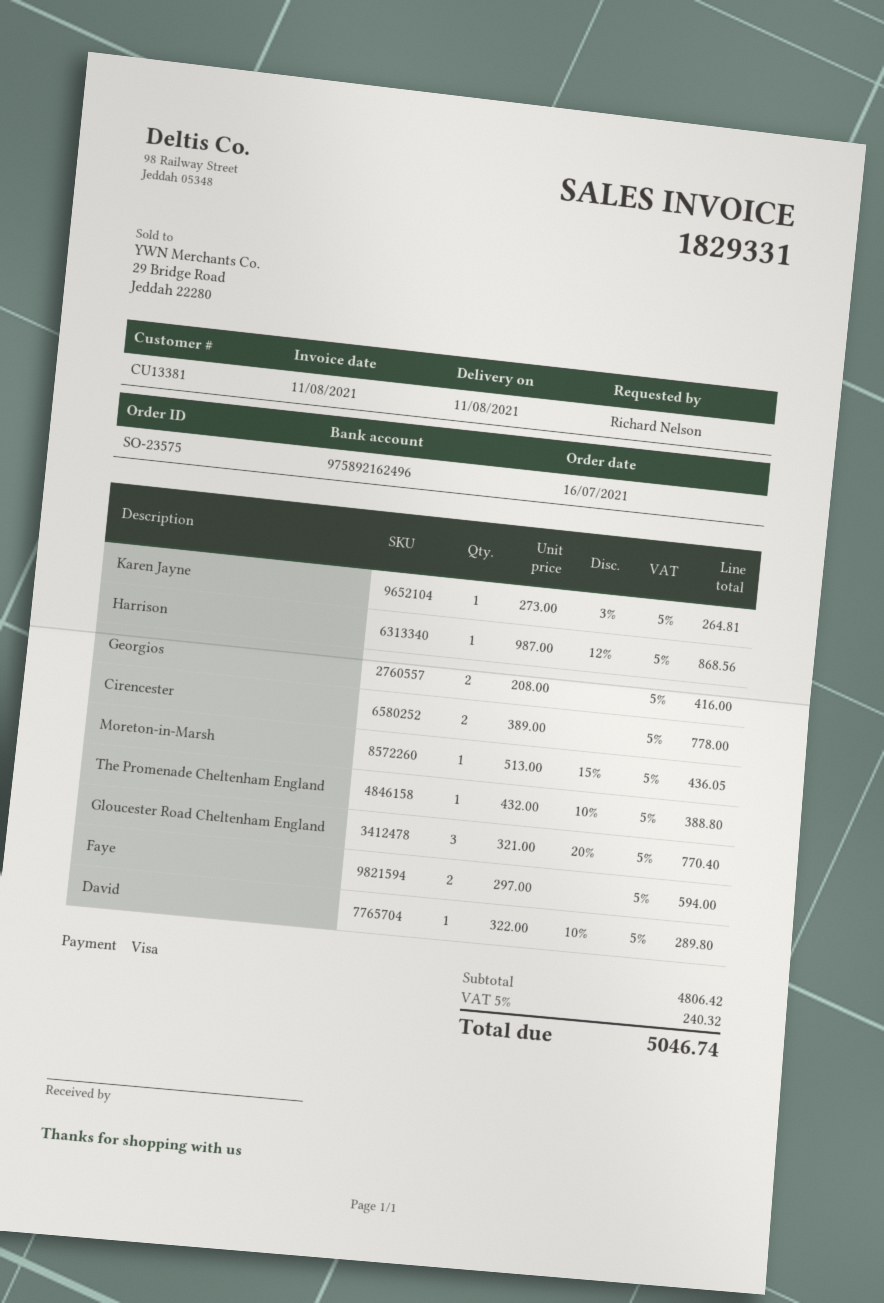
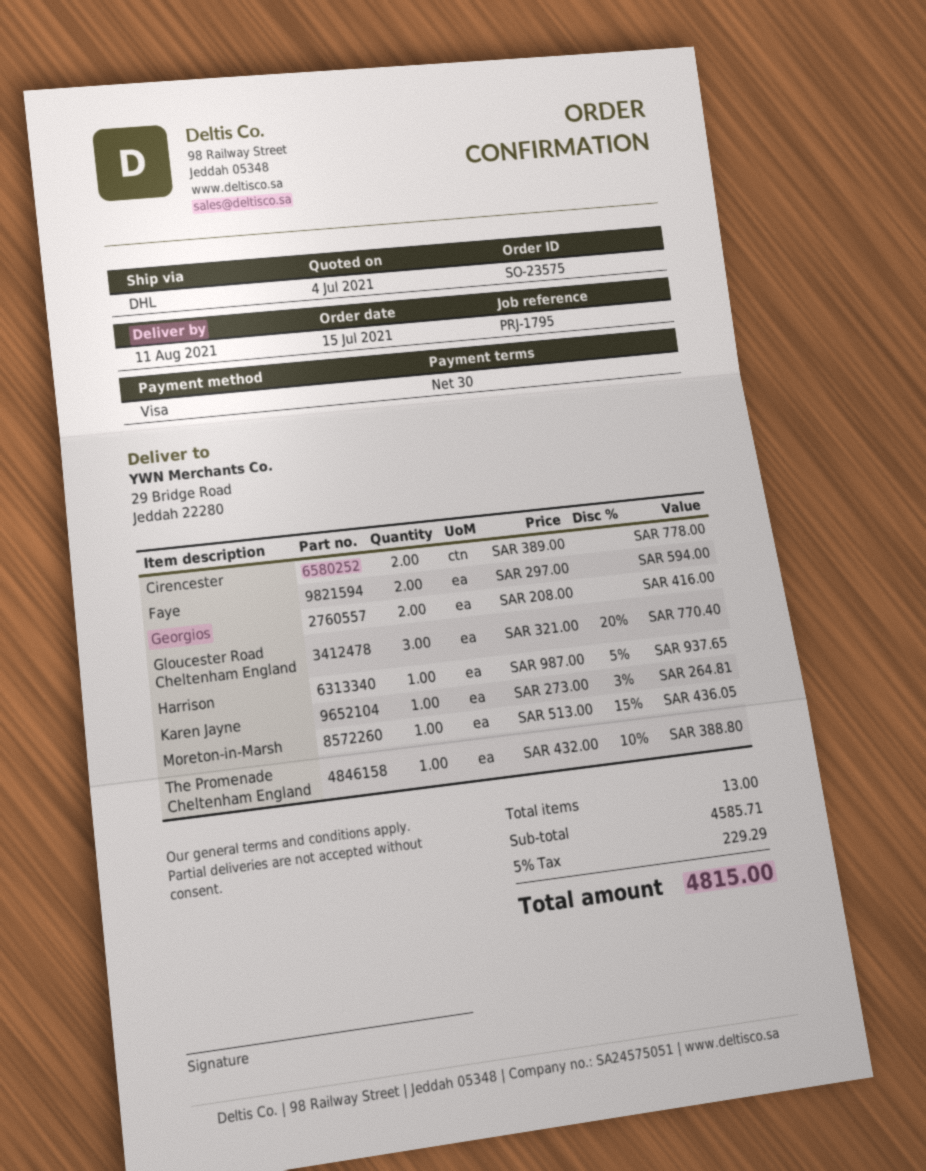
order date: 2021-07-16 -> 2021-07-15
Harrison: 1 x 987.00 - 12% = 868.56 -> 1 x 987.00 - 5% = 937.65
David: 1 x 322.00 - 10% = 289.80 -> none
subtotal: 4806.42 -> 4585.71
tax: 5% = 240.32 -> 5% = 229.29
total: 5046.74 -> 4815.00

